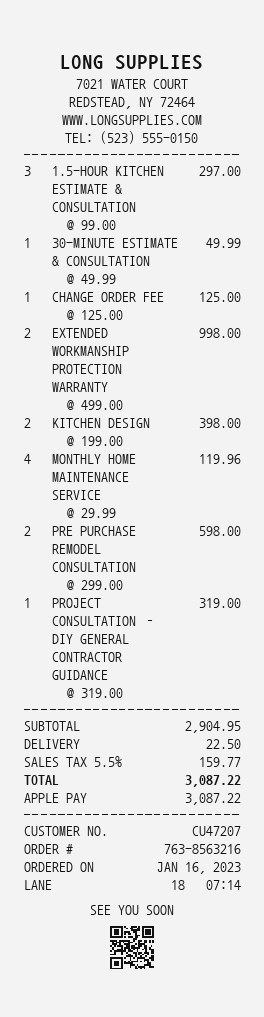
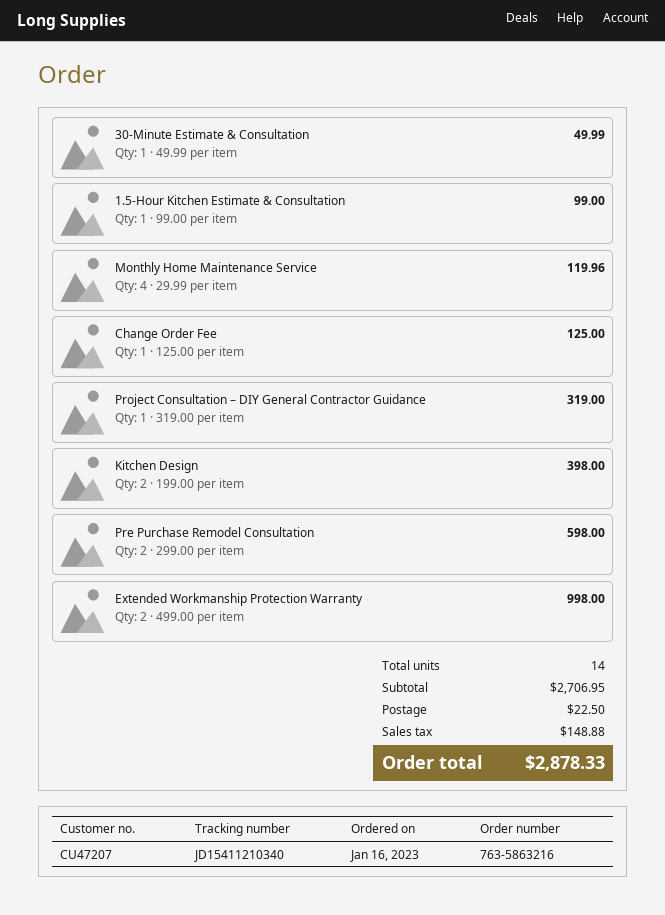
order number: 763-8563216 -> 763-5863216
1.5-HOUR KITCHEN ESTIMATE & CONSULTATION: 3 x 99.00 = 297.00 -> 1 x 99.00 = 99.00
subtotal: 2904.95 -> 2706.95
tax: 159.77 -> 148.88
total: 3087.22 -> 2878.33

